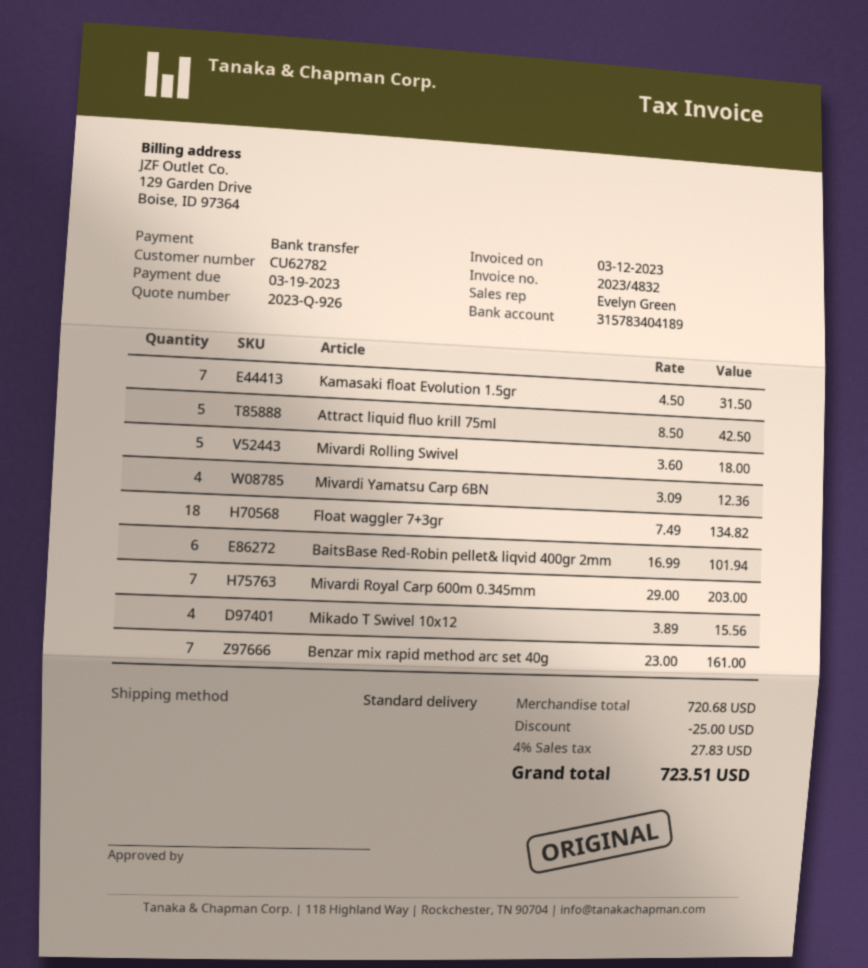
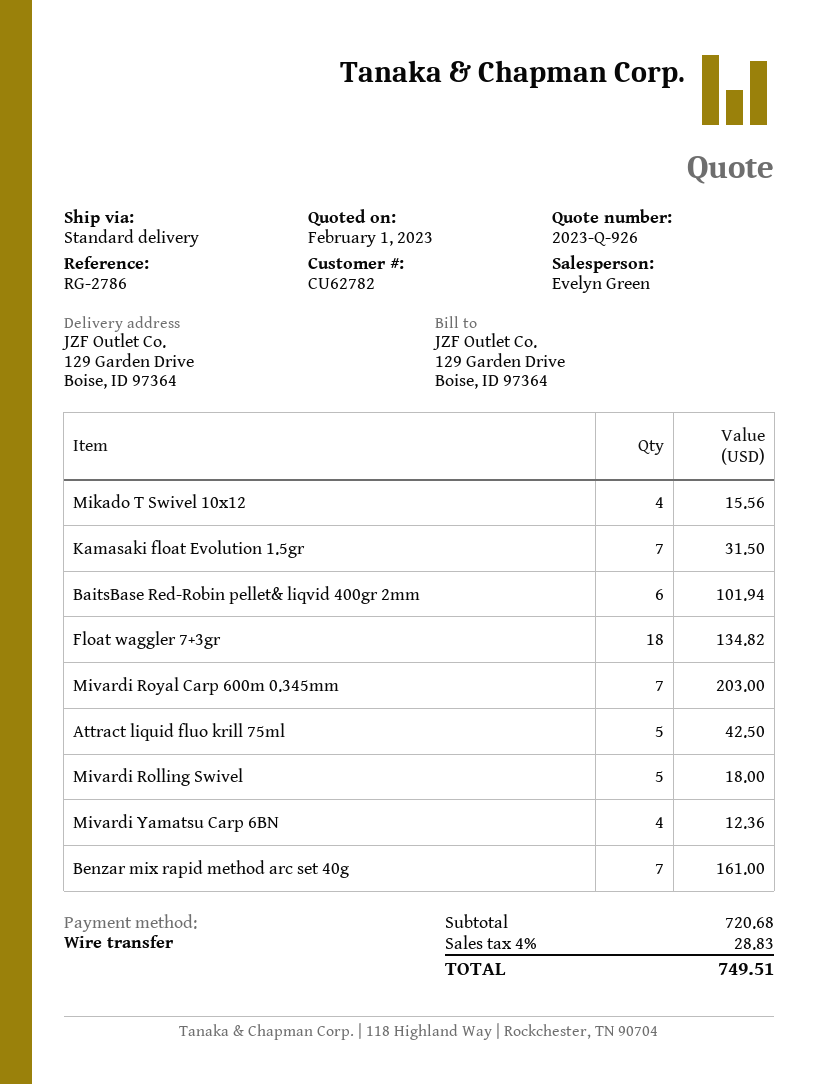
discount: 25.00 -> none
tax: 4% = 27.83 -> 4% = 28.83
total: 723.51 -> 749.51

